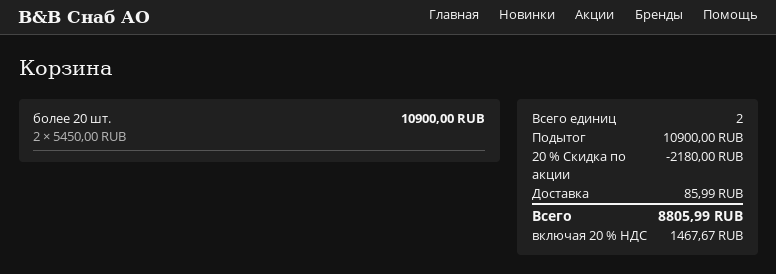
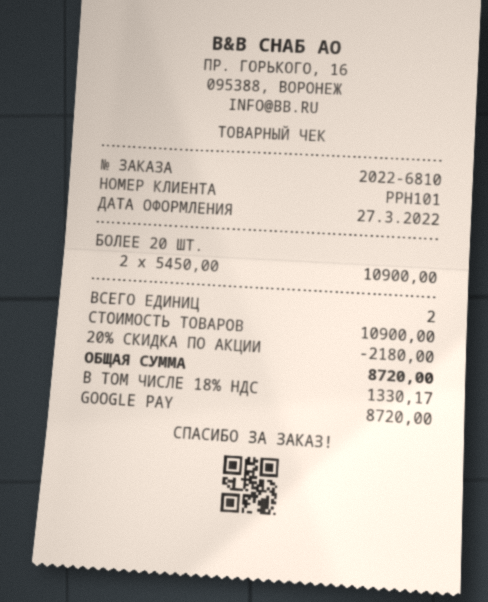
shipping: 85.99 -> none
tax: 20% = 1467.67 -> 18% = 1330.17
total: 8805.99 -> 8720.00

